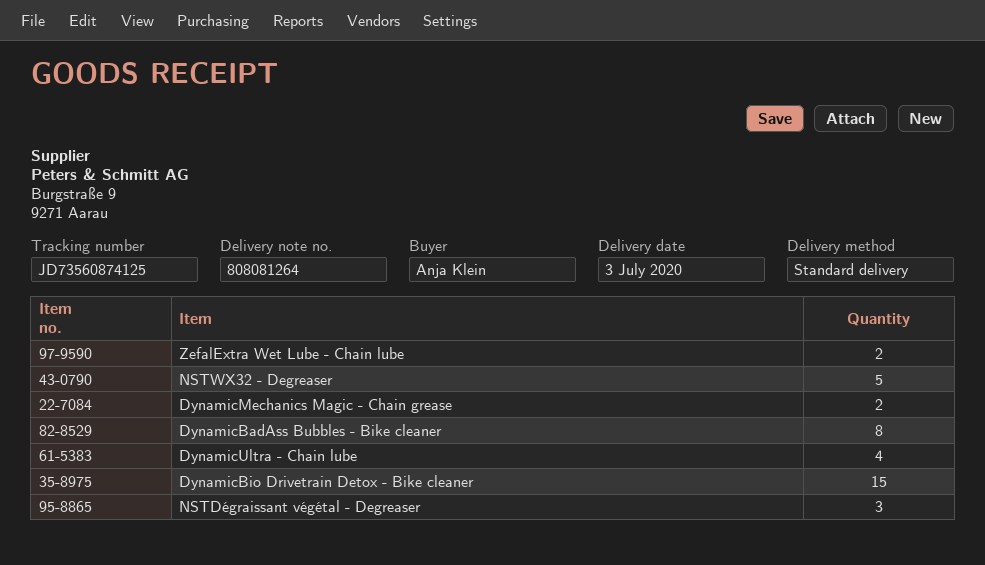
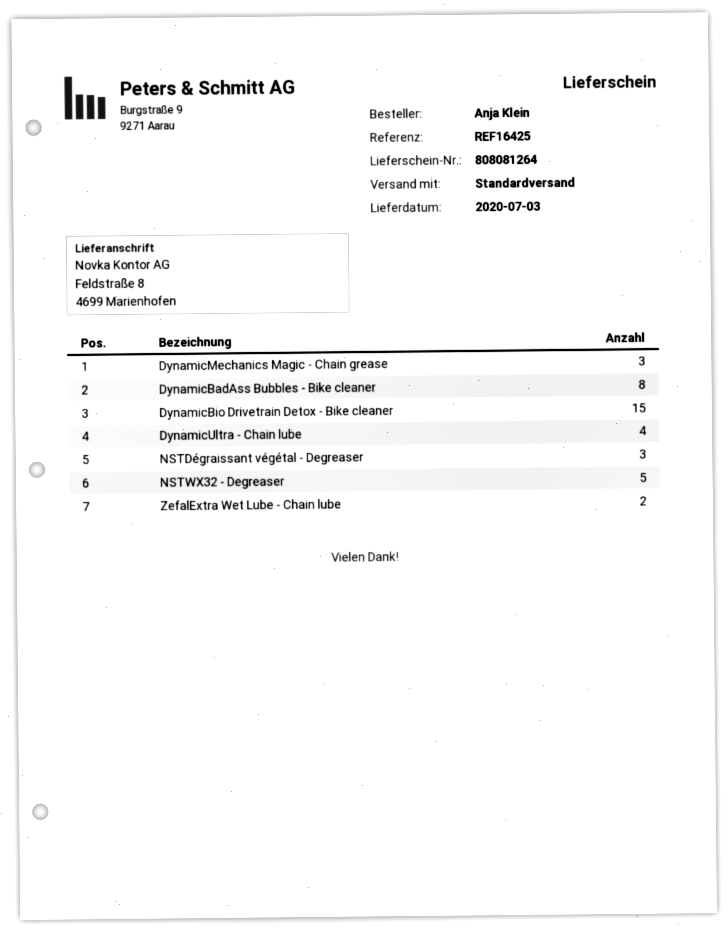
DynamicMechanics Magic - Chain grease: 2 -> 3

